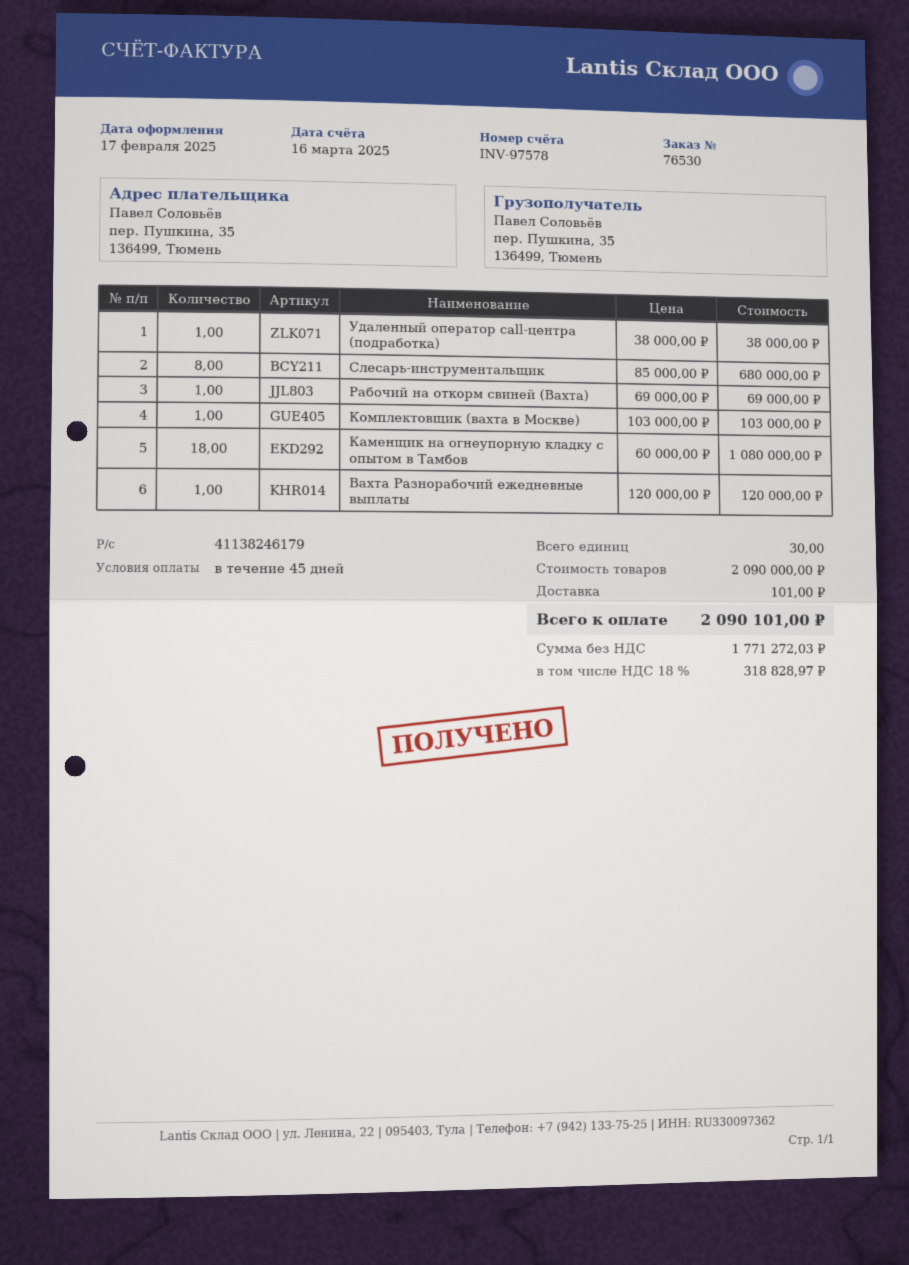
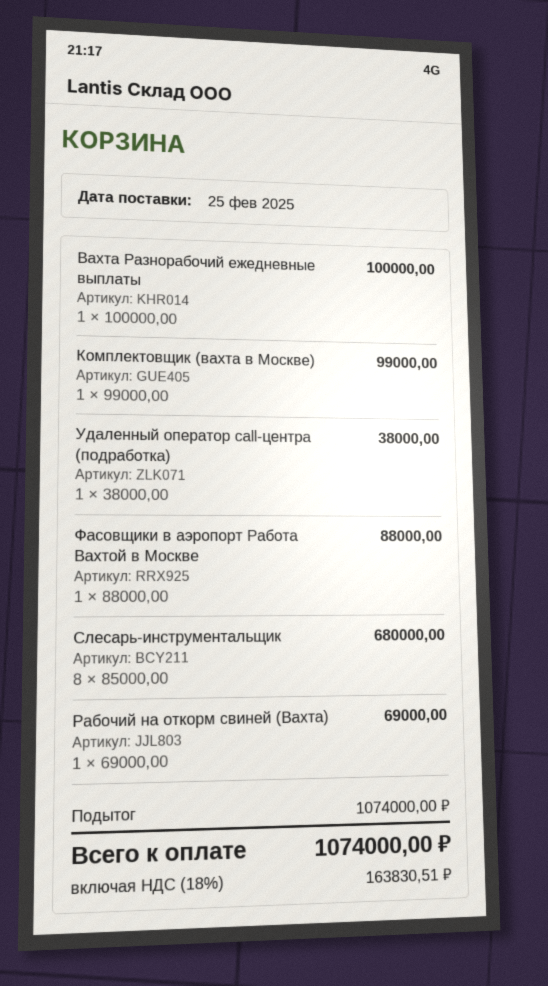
Комплектовщик (вахта в Москве): 1 x 103000.00 = 103000.00 -> 1 x 99000.00 = 99000.00
Каменщик на огнеупорную кладку с опытом в Тамбов: 18 x 60000.00 = 1080000.00 -> none
Вахта Разнорабочий ежедневные выплаты: 1 x 120000.00 = 120000.00 -> 1 x 100000.00 = 100000.00
Фасовщики в аэропорт Работа Вахтой в Москве: none -> 1 x 88000.00 = 88000.00
subtotal: 2090000.00 -> 1074000.00
shipping: 101.00 -> none
tax: 18% = 318828.97 -> 18% = 163830.51
total: 2090101.00 -> 1074000.00

